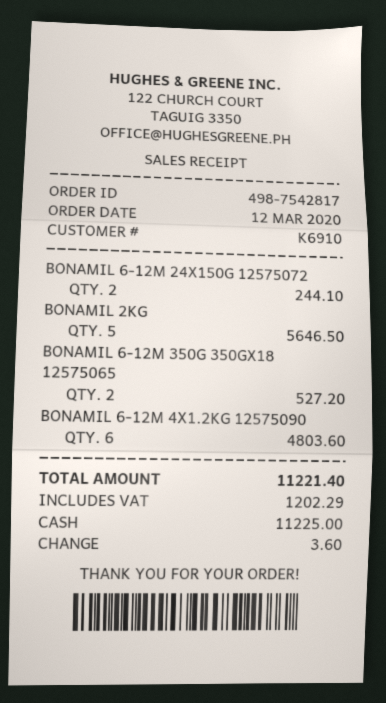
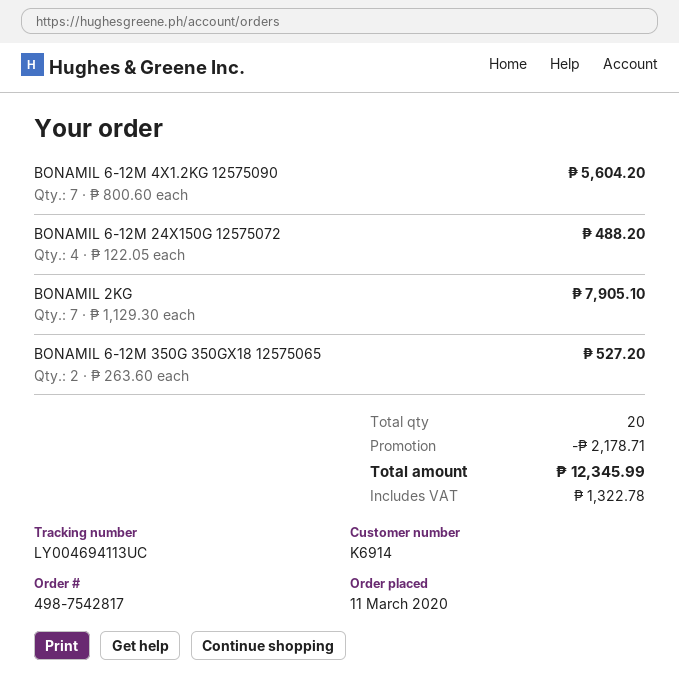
order date: 2020-03-12 -> 2020-03-11
customer number: K6910 -> K6914
BONAMIL 6-12M 24X150G 12575072: 2 for 244.10 -> 4 for 488.20
BONAMIL 2KG: 5 for 5646.50 -> 7 for 7905.10
BONAMIL 6-12M 4X1.2KG 12575090: 6 for 4803.60 -> 7 for 5604.20
discount: none -> 2178.71
tax: 1202.29 -> 1322.78
total: 11221.40 -> 12345.99

